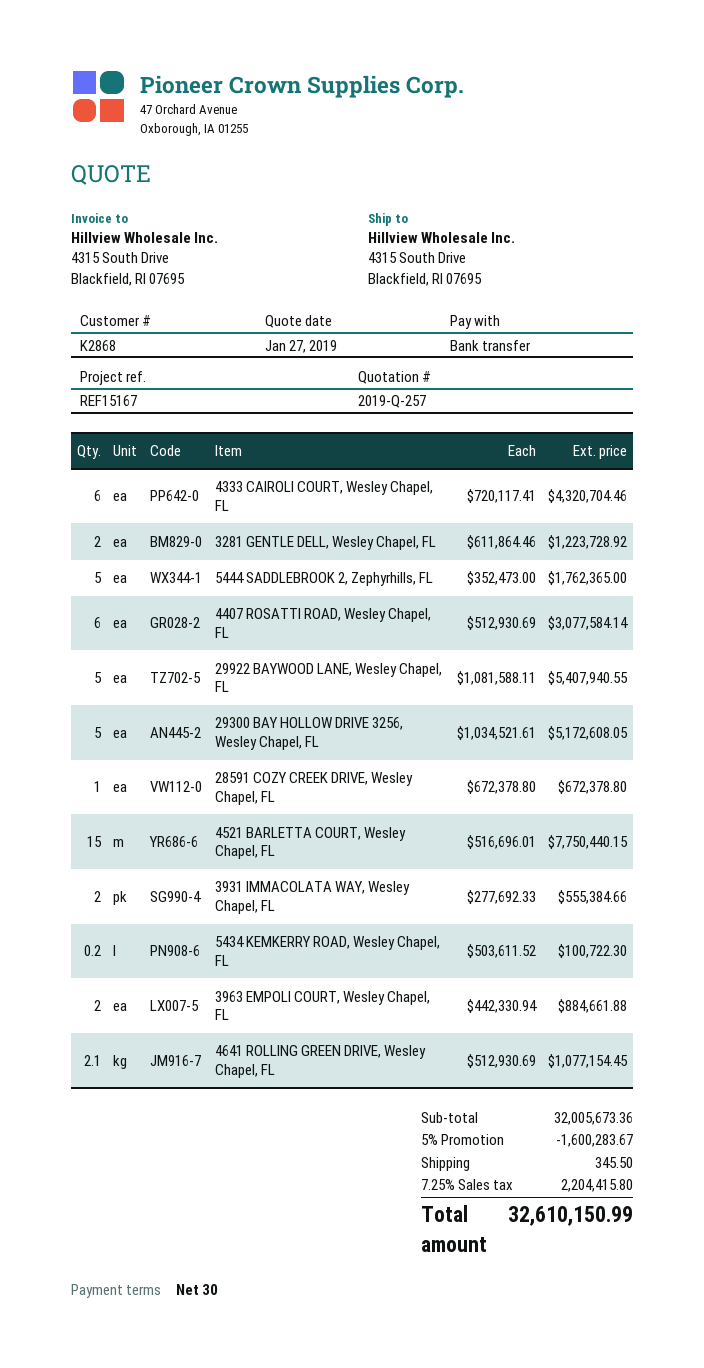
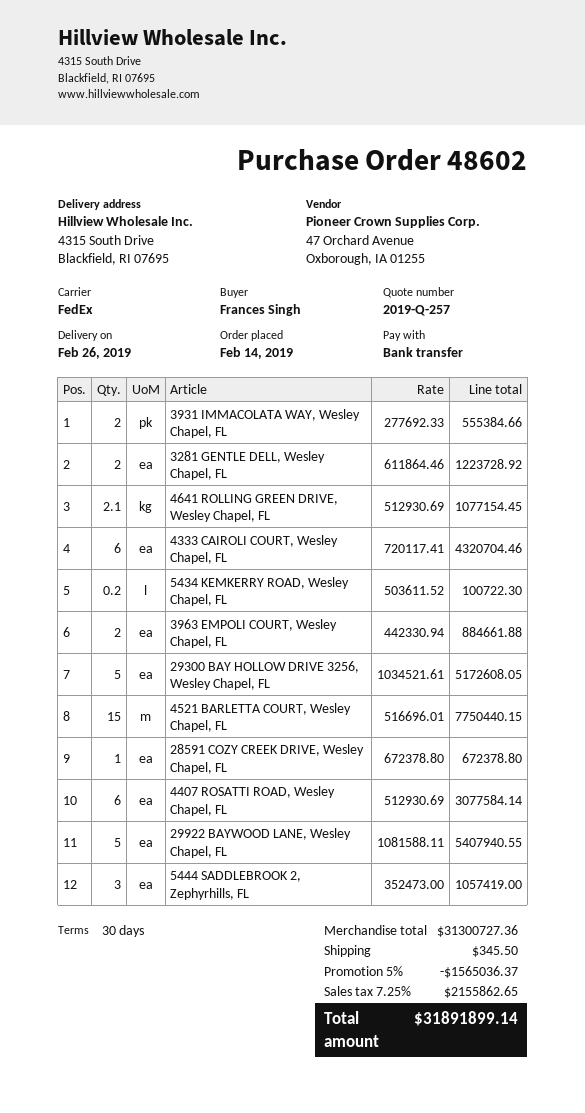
5444 SADDLEBROOK 2, Zephyrhills, FL: 5 x 352473.00 = 1762365.00 -> 3 x 352473.00 = 1057419.00
subtotal: 32005673.36 -> 31300727.36
discount: 5% = 1600283.67 -> 5% = 1565036.37
tax: 7.25% = 2204415.80 -> 7.25% = 2155862.65
total: 32610150.99 -> 31891899.14

